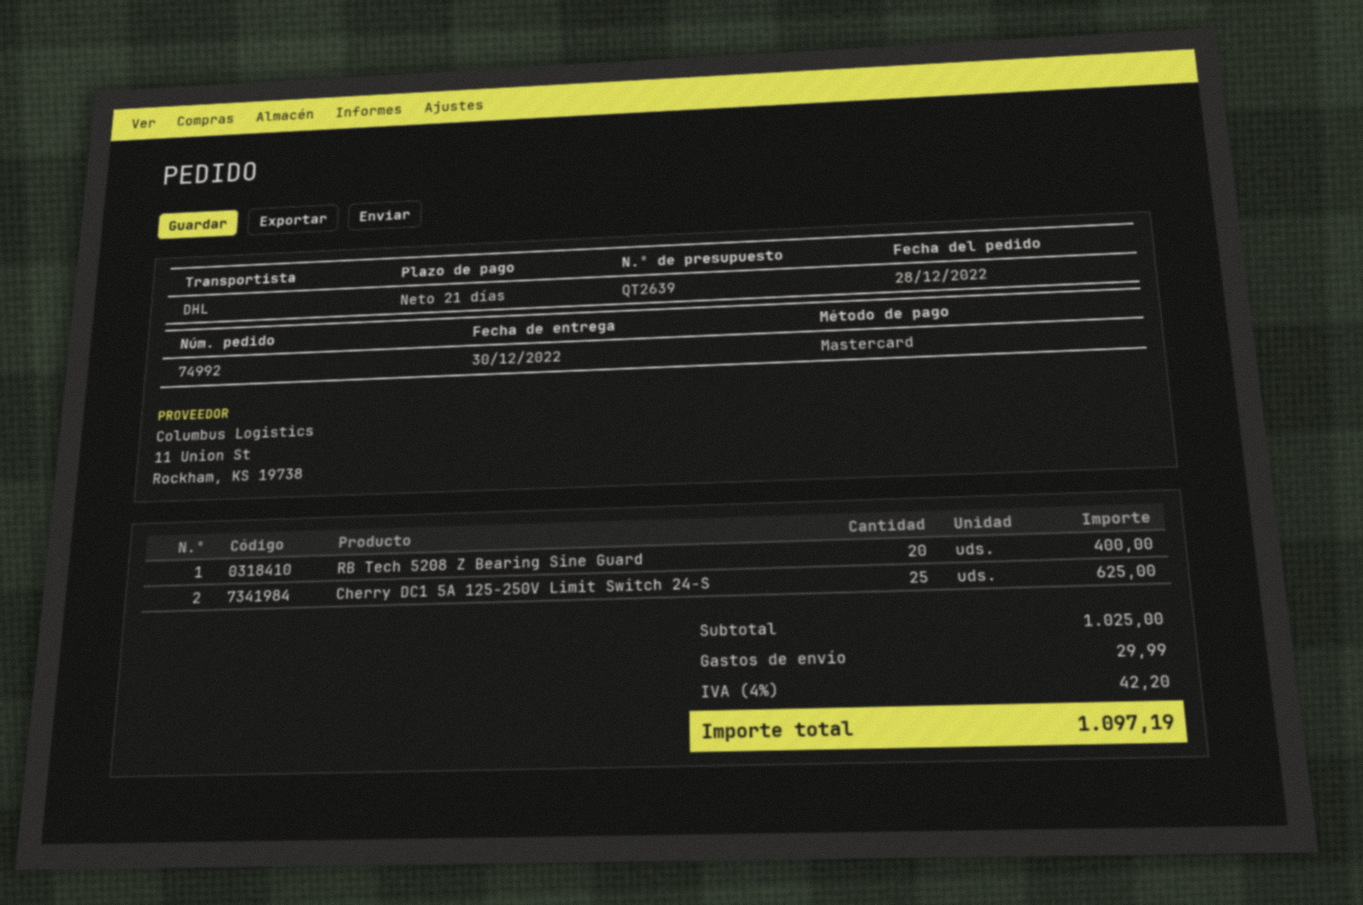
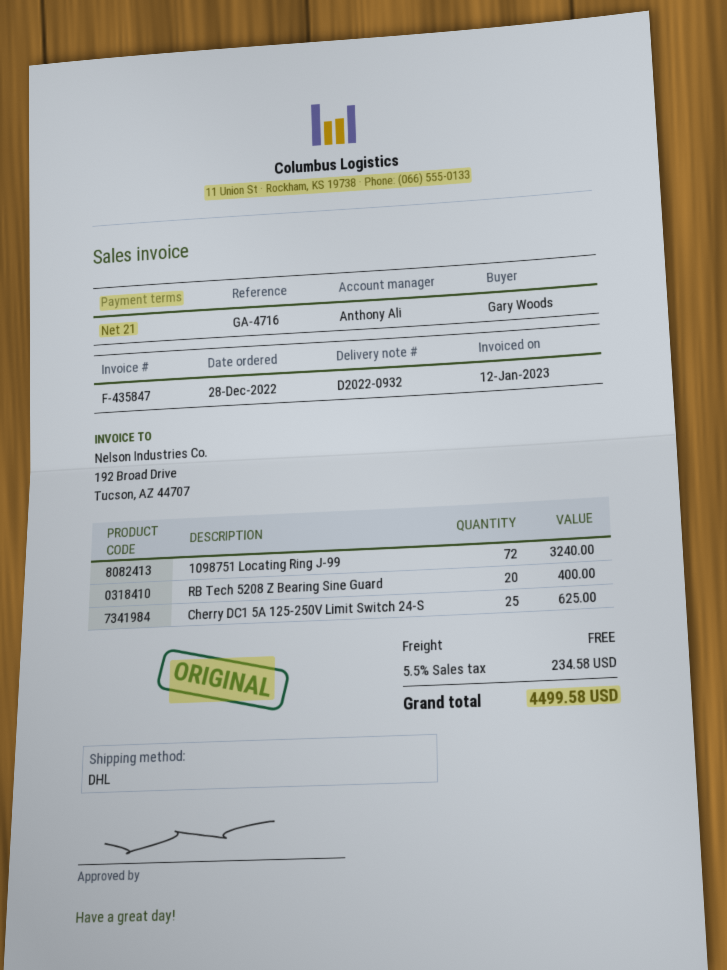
1098751 Locating Ring J-99: none -> 72 for 3240.00
shipping: 29.99 -> 0.00
tax: 4% = 42.20 -> 5.5% = 234.58
total: 1097.19 -> 4499.58

